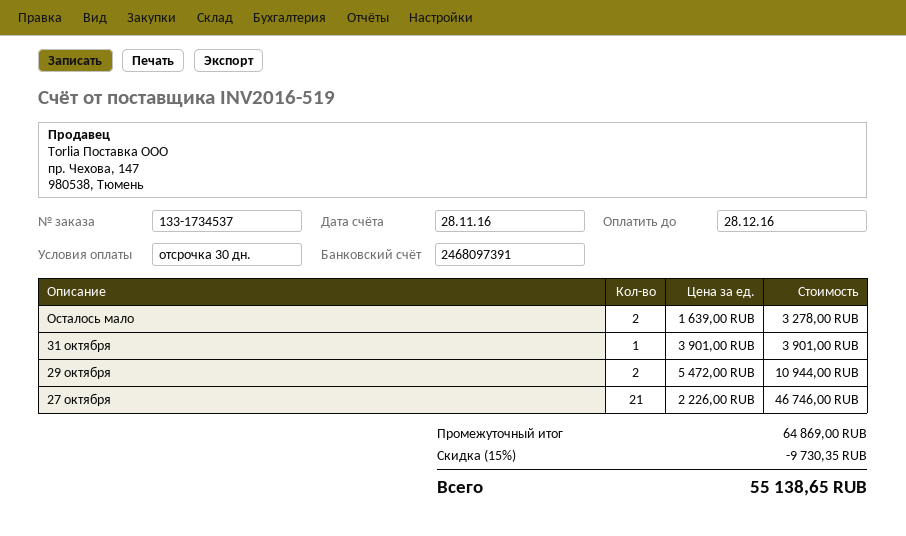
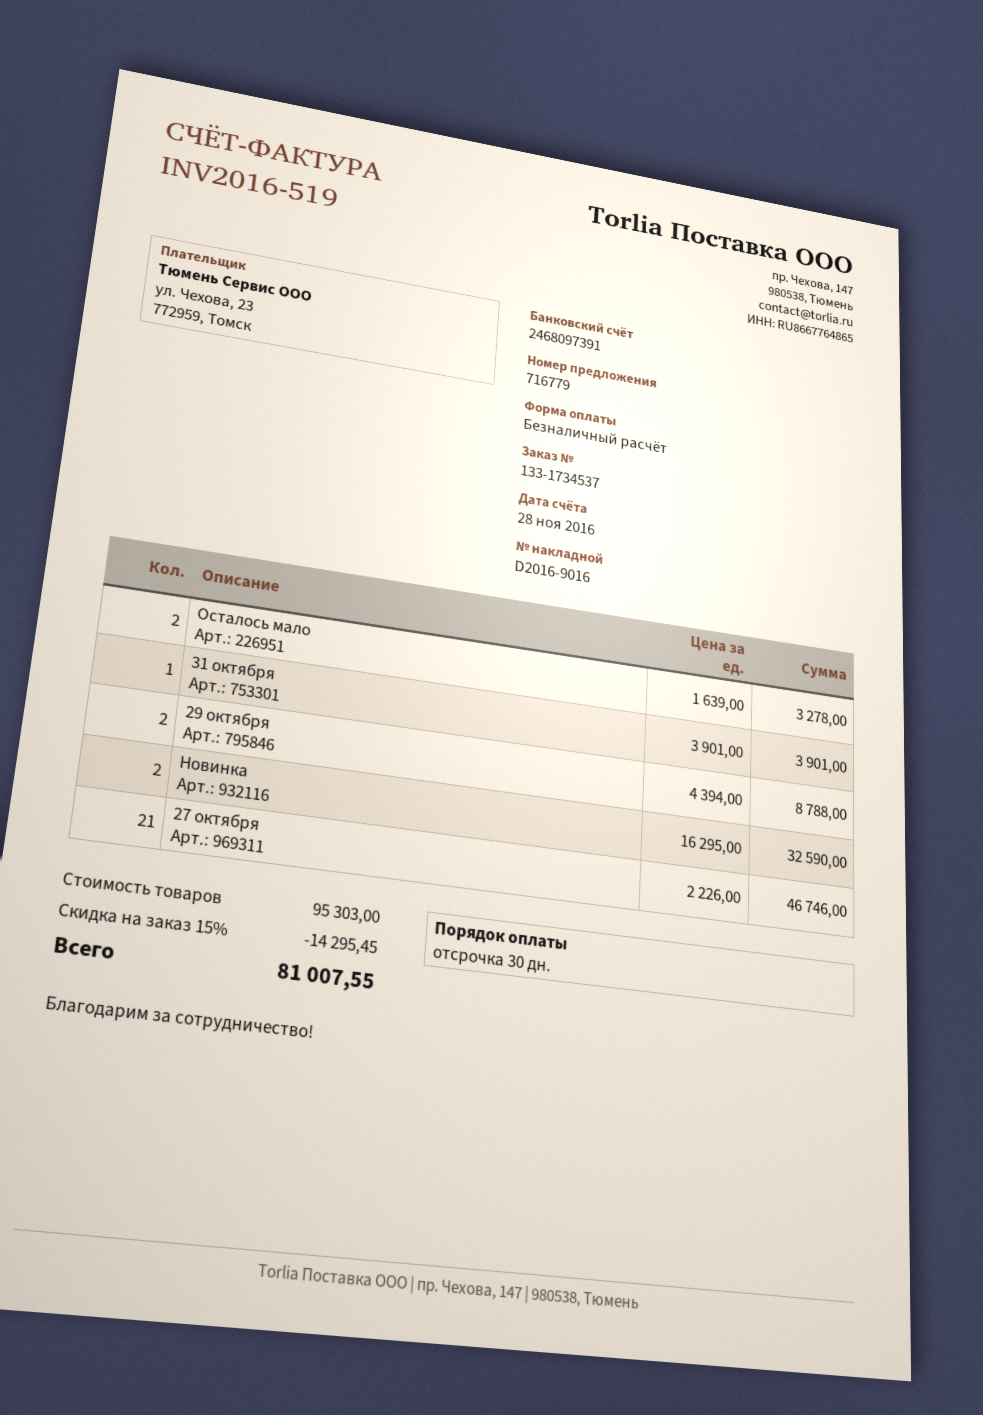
29 октября: 2 x 5472.00 = 10944.00 -> 2 x 4394.00 = 8788.00
Новинка: none -> 2 x 16295.00 = 32590.00
subtotal: 64869.00 -> 95303.00
discount: 15% = 9730.35 -> 15% = 14295.45
total: 55138.65 -> 81007.55

